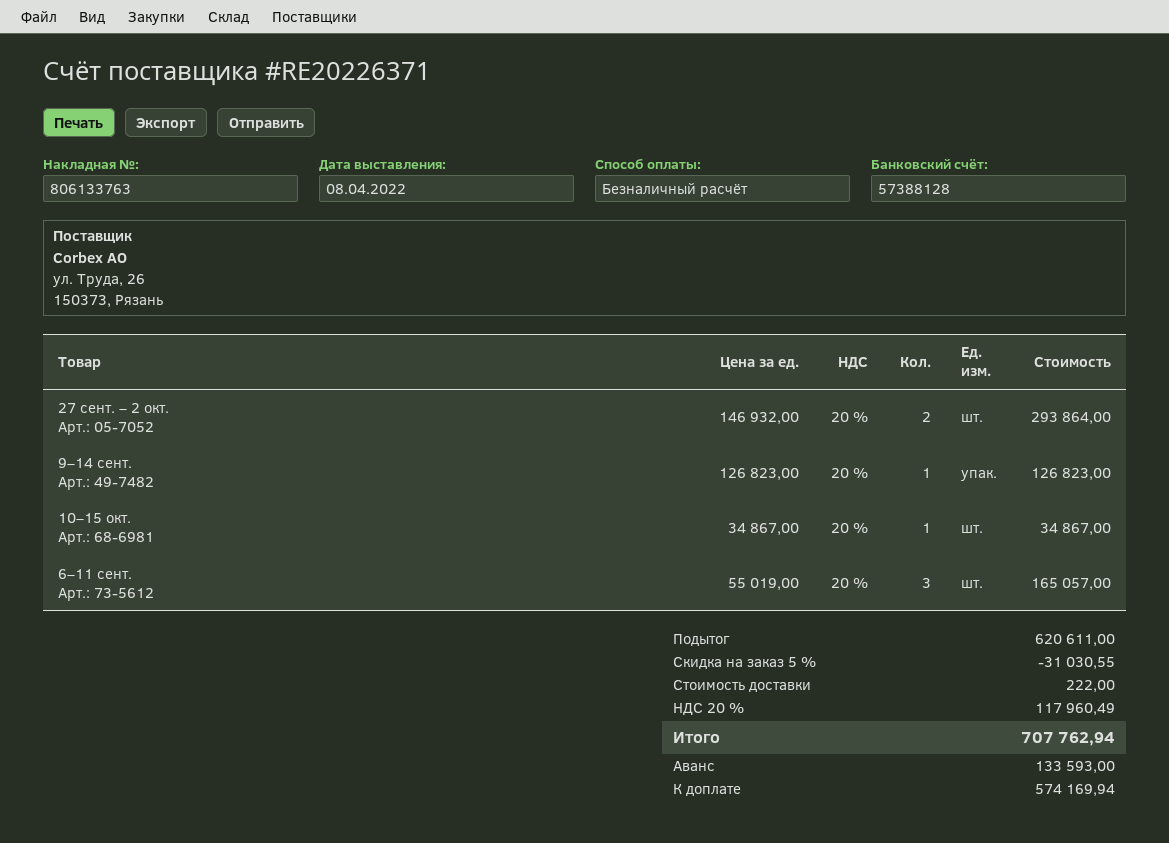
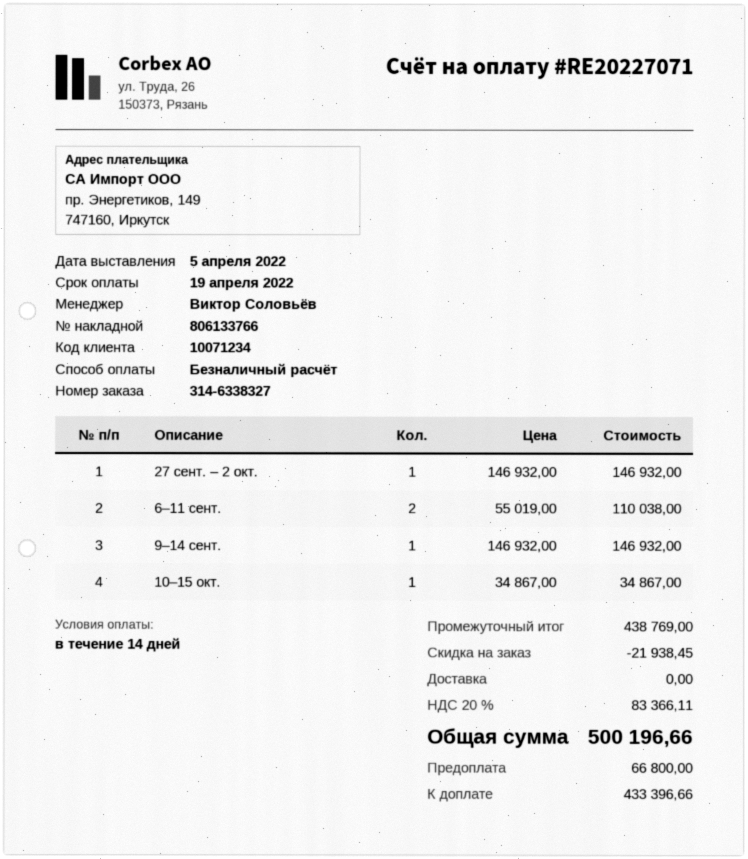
delivery note number: 806133763 -> 806133766
invoice number: RE20226371 -> RE20227071
invoice date: 2022-04-08 -> 2022-04-05
27 сент. – 2 окт.: 2 x 146932.00 = 293864.00 -> 1 x 146932.00 = 146932.00
9–14 сент.: 1 x 126823.00 = 126823.00 -> 1 x 146932.00 = 146932.00
6–11 сент.: 3 x 55019.00 = 165057.00 -> 2 x 55019.00 = 110038.00
subtotal: 620611.00 -> 438769.00
discount: 31030.55 -> 21938.45
shipping: 222.00 -> 0.00
tax: 20% = 117960.49 -> 20% = 83366.11
total: 707762.94 -> 500196.66
deposit: 133593.00 -> 66800.00
balance: 574169.94 -> 433396.66

